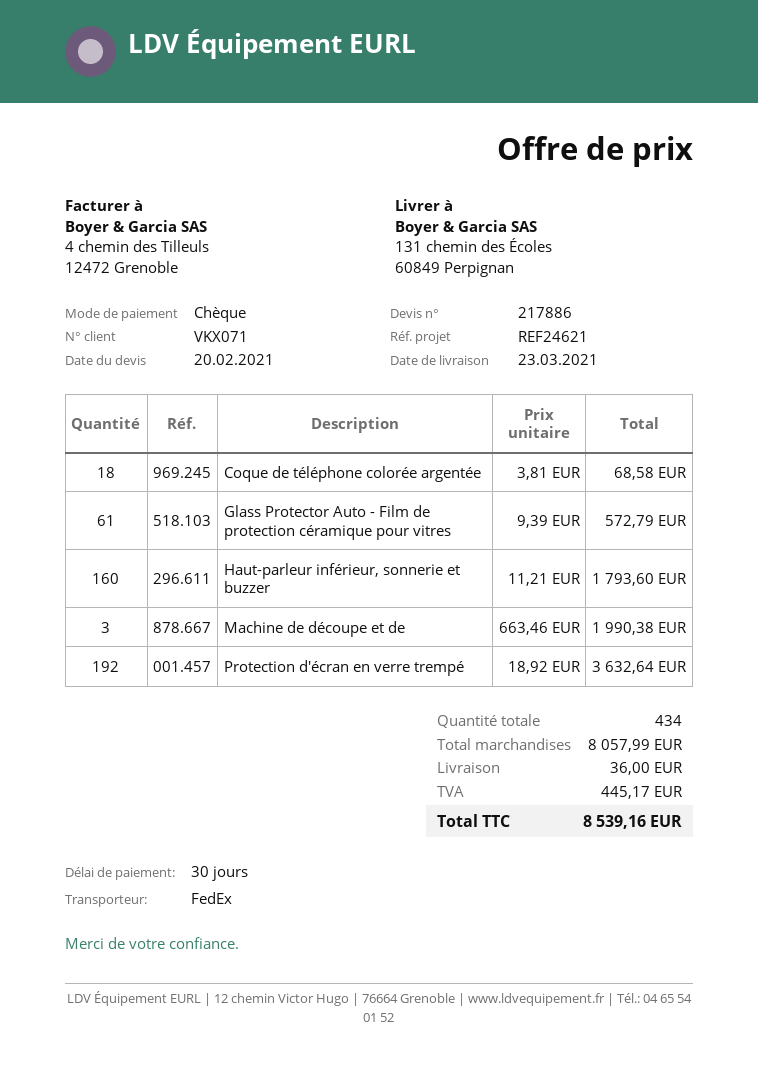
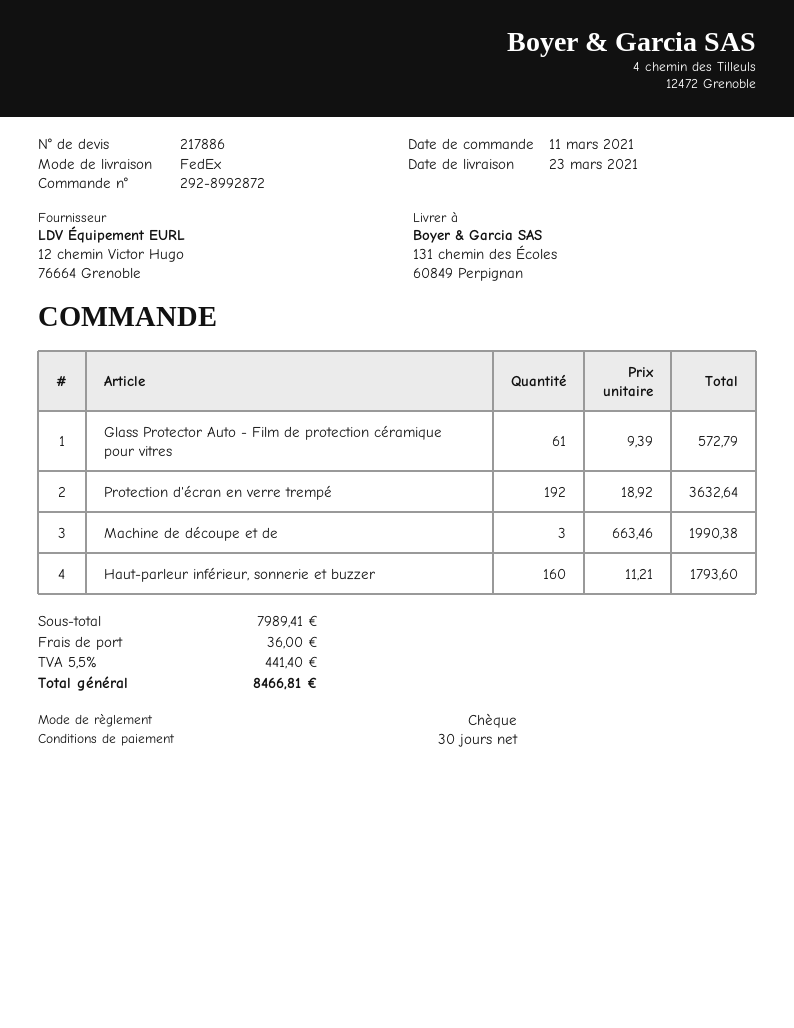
Coque de téléphone colorée argentée: 18 x 3.81 = 68.58 -> none
subtotal: 8057.99 -> 7989.41
tax: 445.17 -> 441.40
total: 8539.16 -> 8466.81

